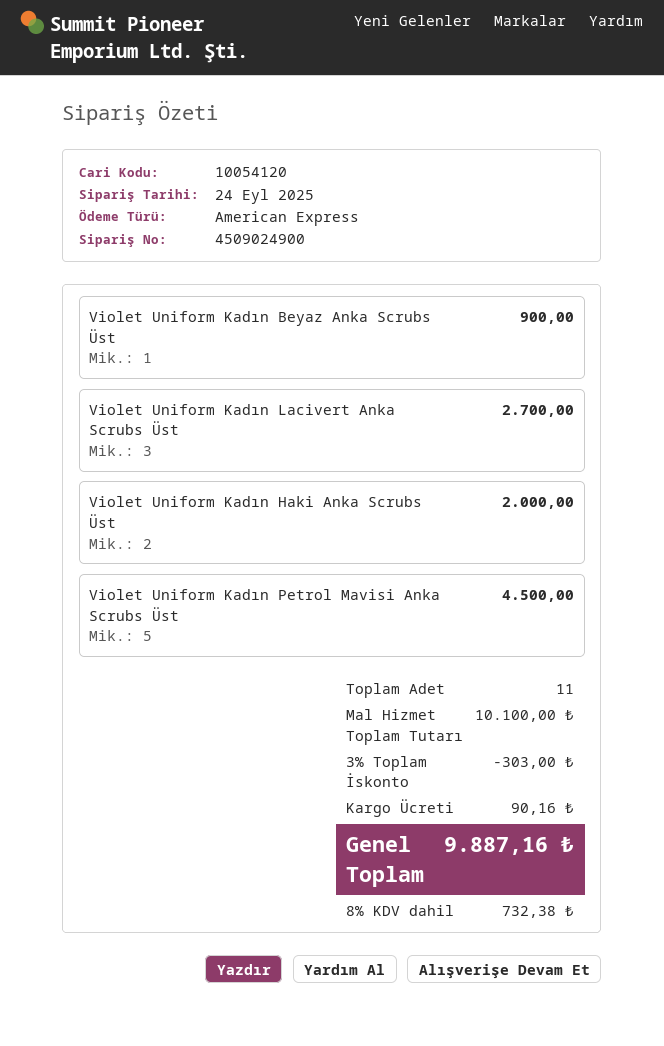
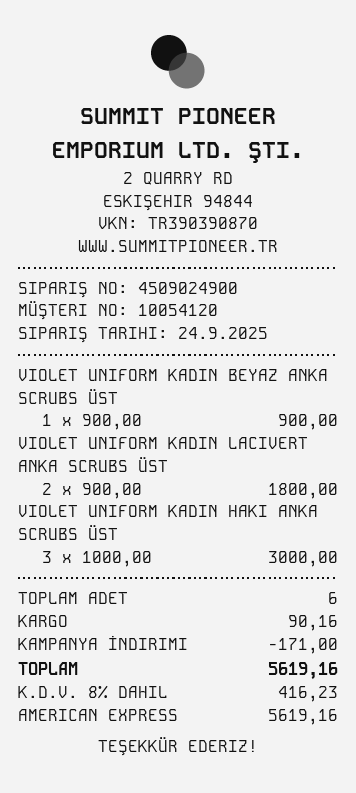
Violet Uniform Kadın Lacivert Anka Scrubs Üst: 3 for 2700.00 -> 2 for 1800.00
Violet Uniform Kadın Haki Anka Scrubs Üst: 2 for 2000.00 -> 3 for 3000.00
Violet Uniform Kadın Petrol Mavisi Anka Scrubs Üst: 5 for 4500.00 -> none
total quantity: 11 -> 6
discount: 303.00 -> 171.00
tax: 8% = 732.38 -> 8% = 416.23
total: 9887.16 -> 5619.16

